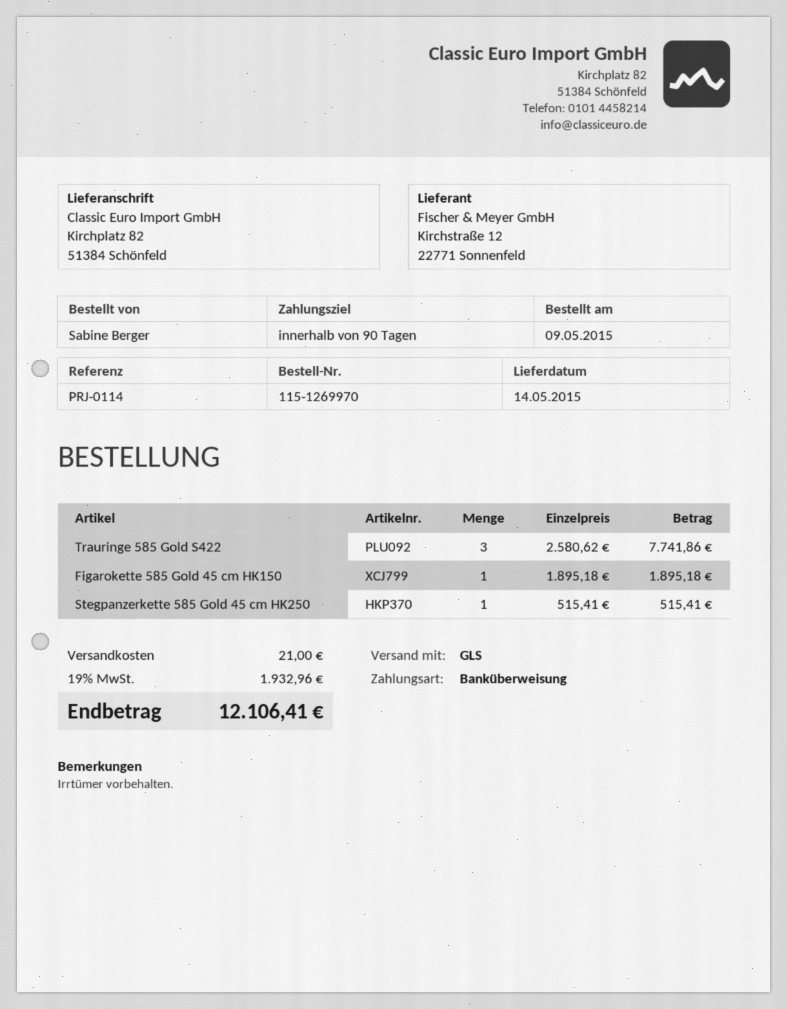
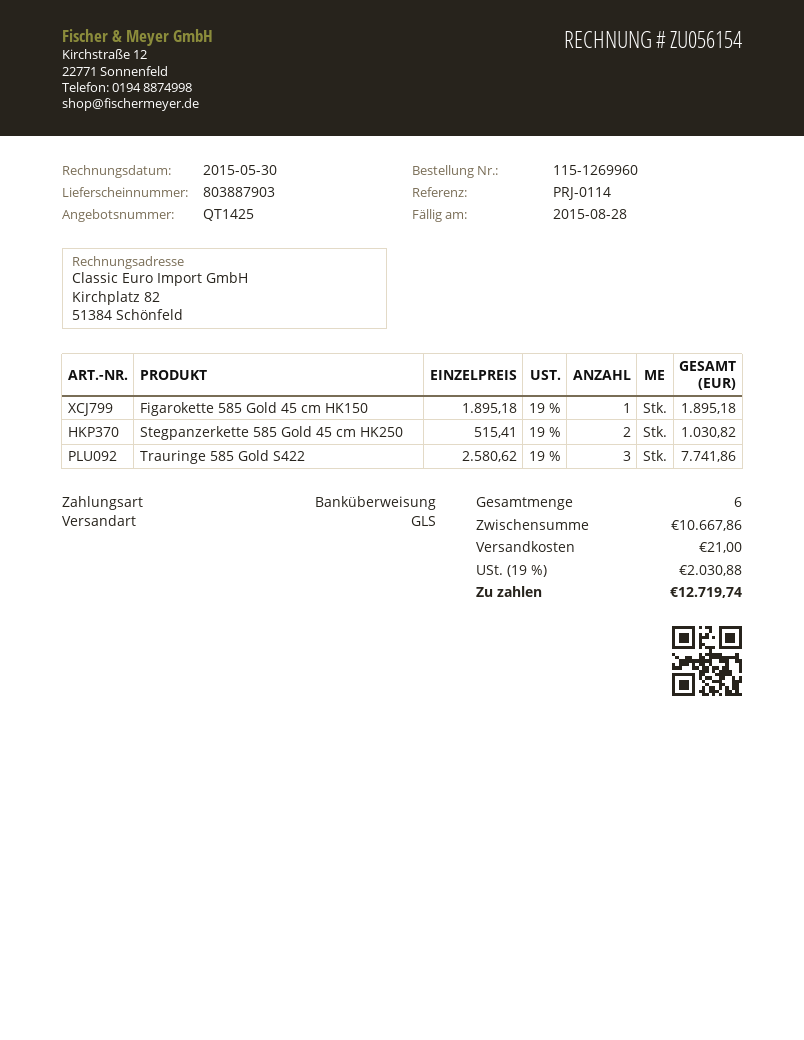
order number: 115-1269970 -> 115-1269960
Stegpanzerkette 585 Gold 45 cm HK250: 1 x 515.41 = 515.41 -> 2 x 515.41 = 1030.82
tax: 19% = 1932.96 -> 19% = 2030.88
total: 12106.41 -> 12719.74

